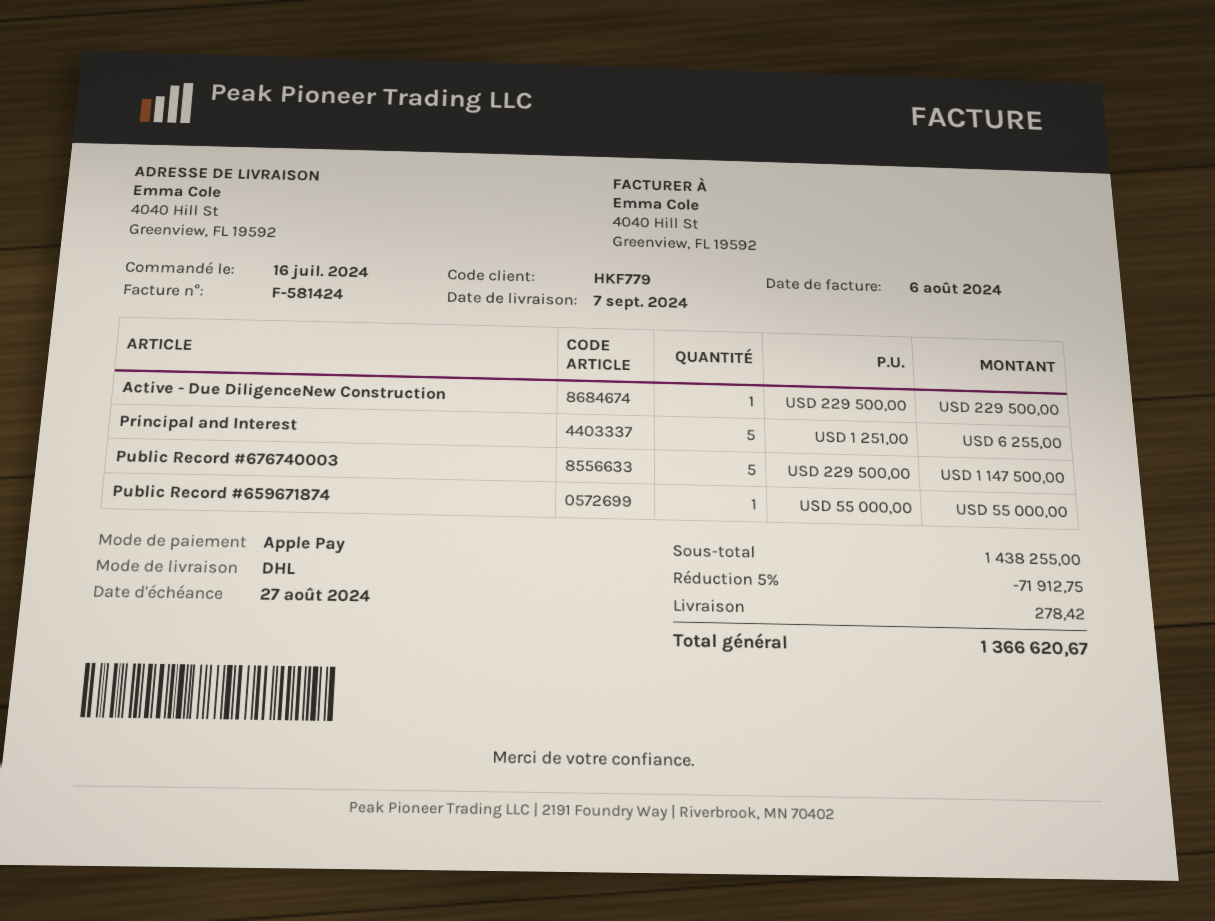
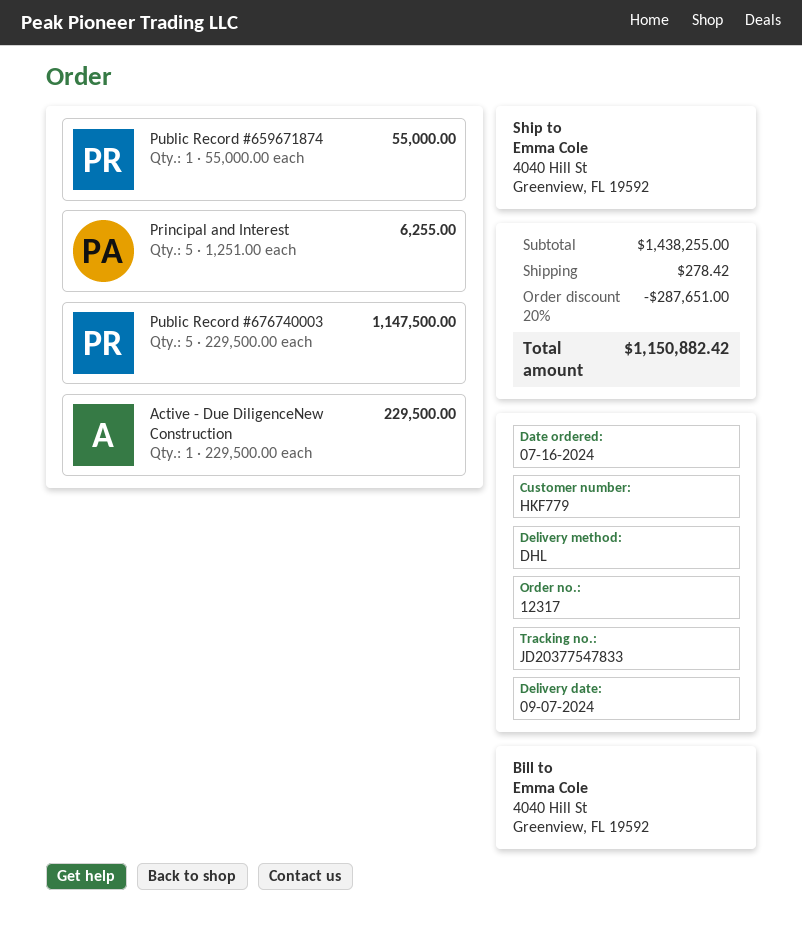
discount: 5% = 71912.75 -> 20% = 287651.00
total: 1366620.67 -> 1150882.42

